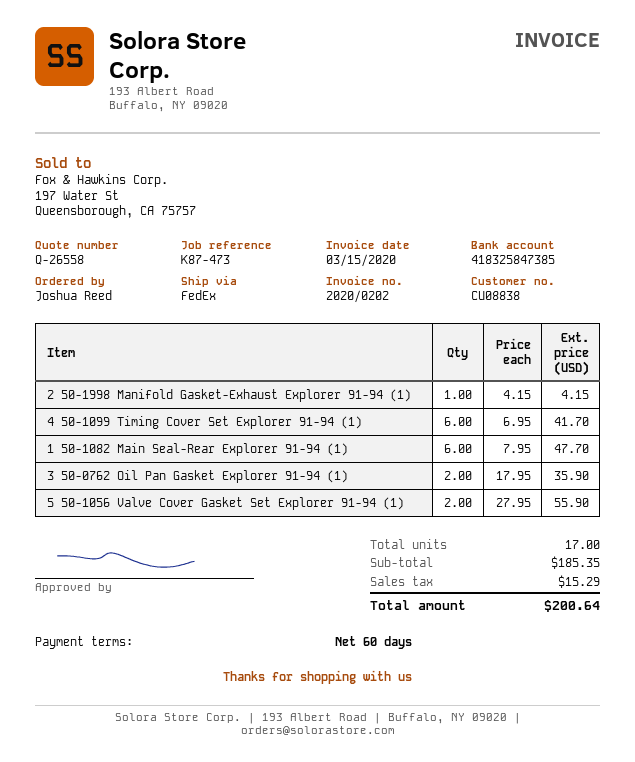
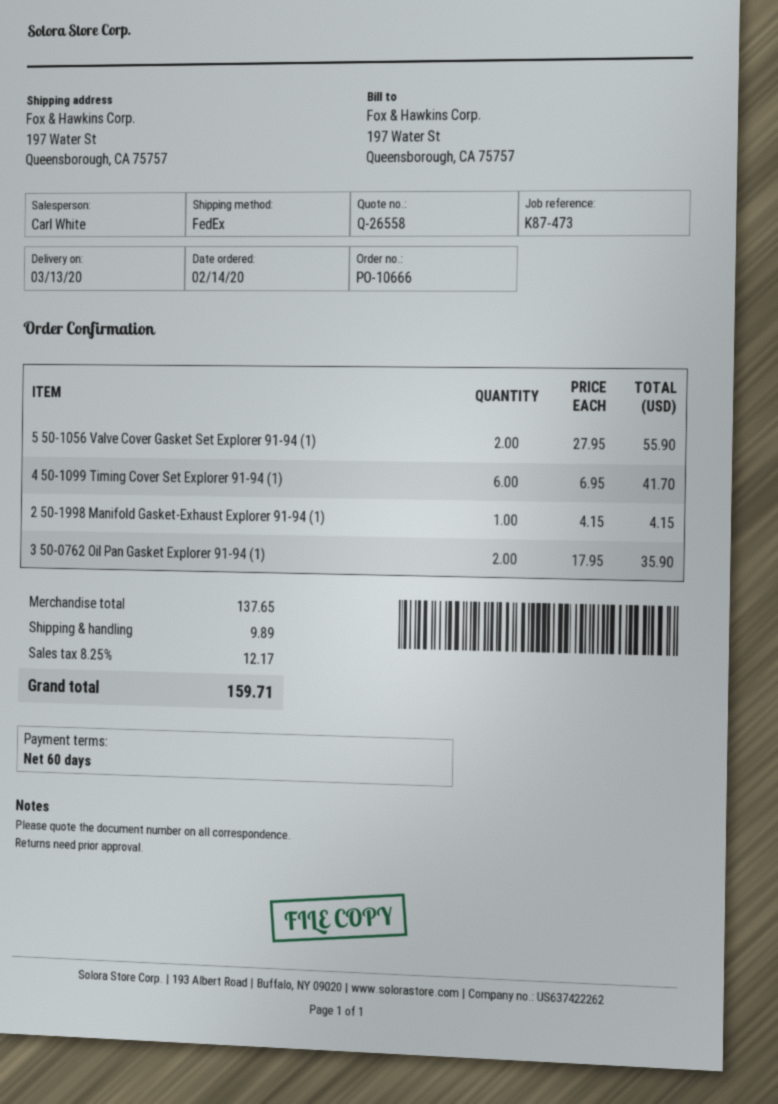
1 50-1082 Main Seal-Rear Explorer 91-94 (1): 6 x 7.95 = 47.70 -> none
subtotal: 185.35 -> 137.65
shipping: none -> 9.89
tax: 15.29 -> 12.17
total: 200.64 -> 159.71

